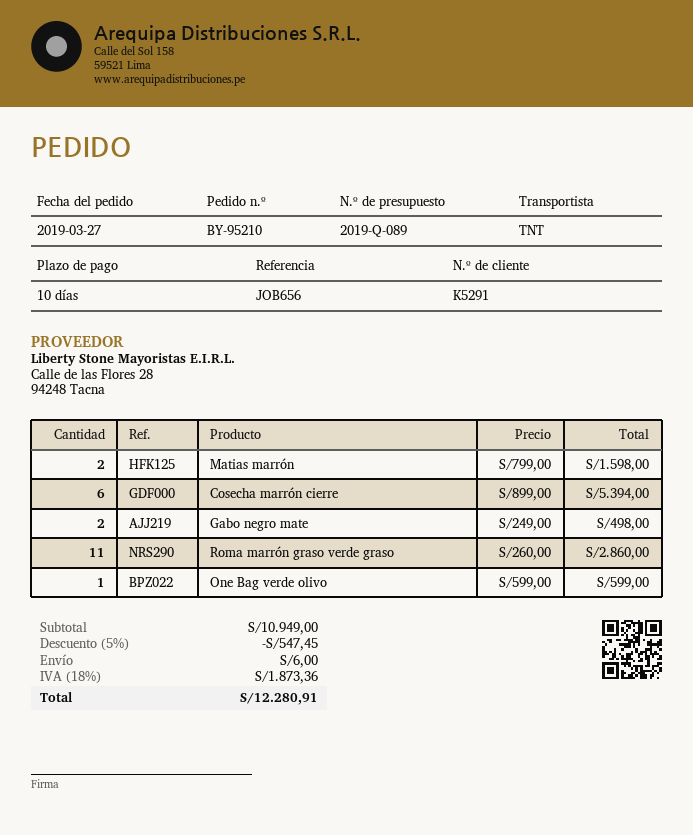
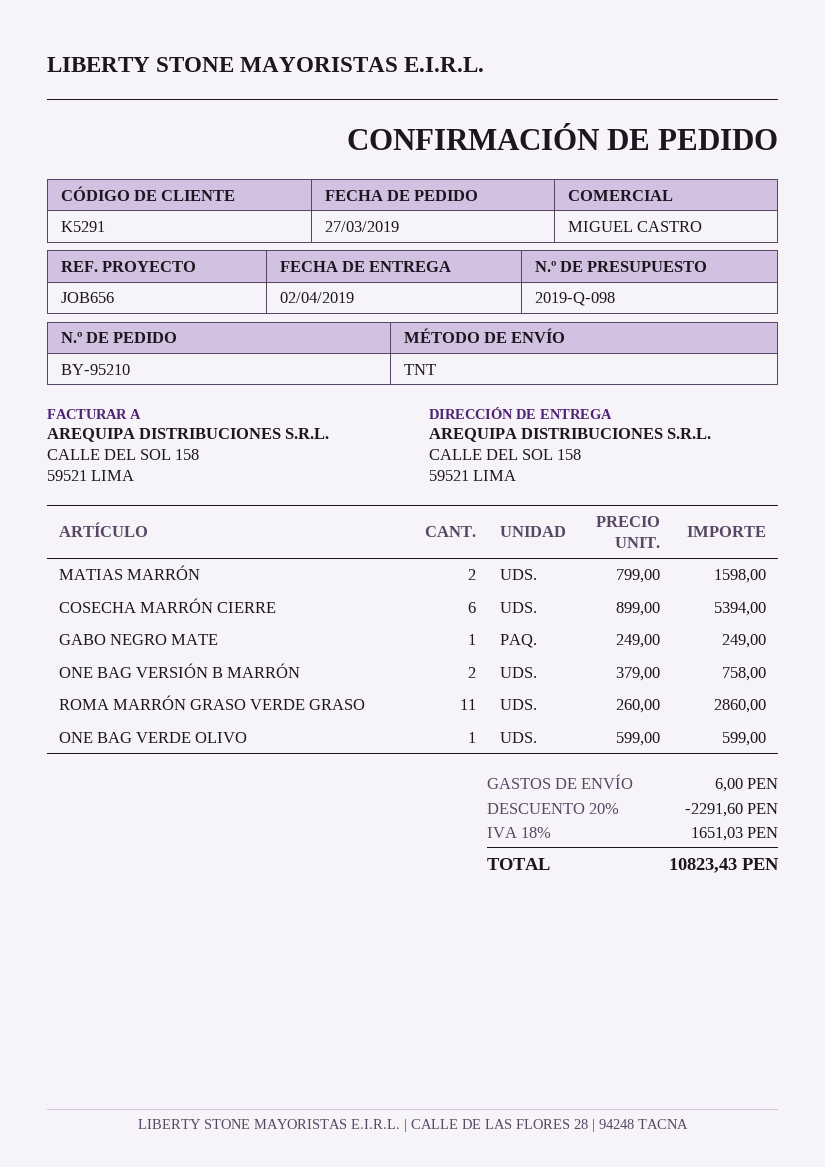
quote number: 2019-Q-089 -> 2019-Q-098
Gabo negro mate: 2 x 249.00 = 498.00 -> 1 x 249.00 = 249.00
ONE BAG VERSIÓN B MARRÓN: none -> 2 x 379.00 = 758.00
discount: 5% = 547.45 -> 20% = 2291.60
tax: 18% = 1873.36 -> 18% = 1651.03
total: 12280.91 -> 10823.43

